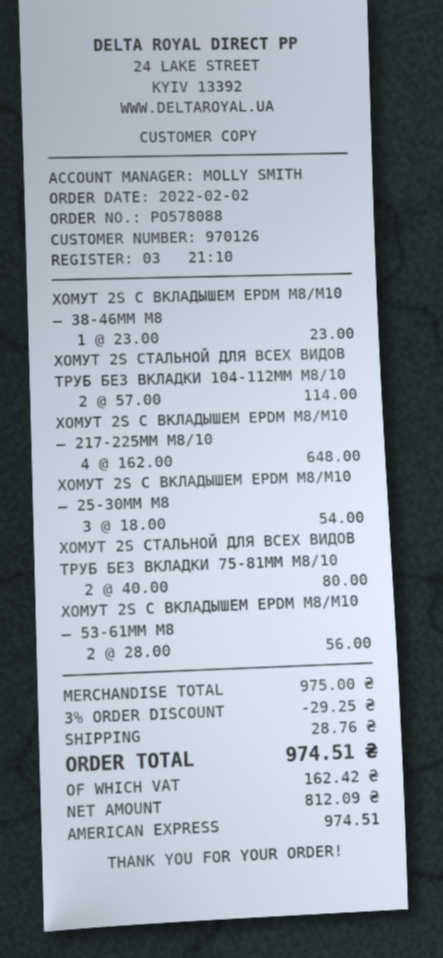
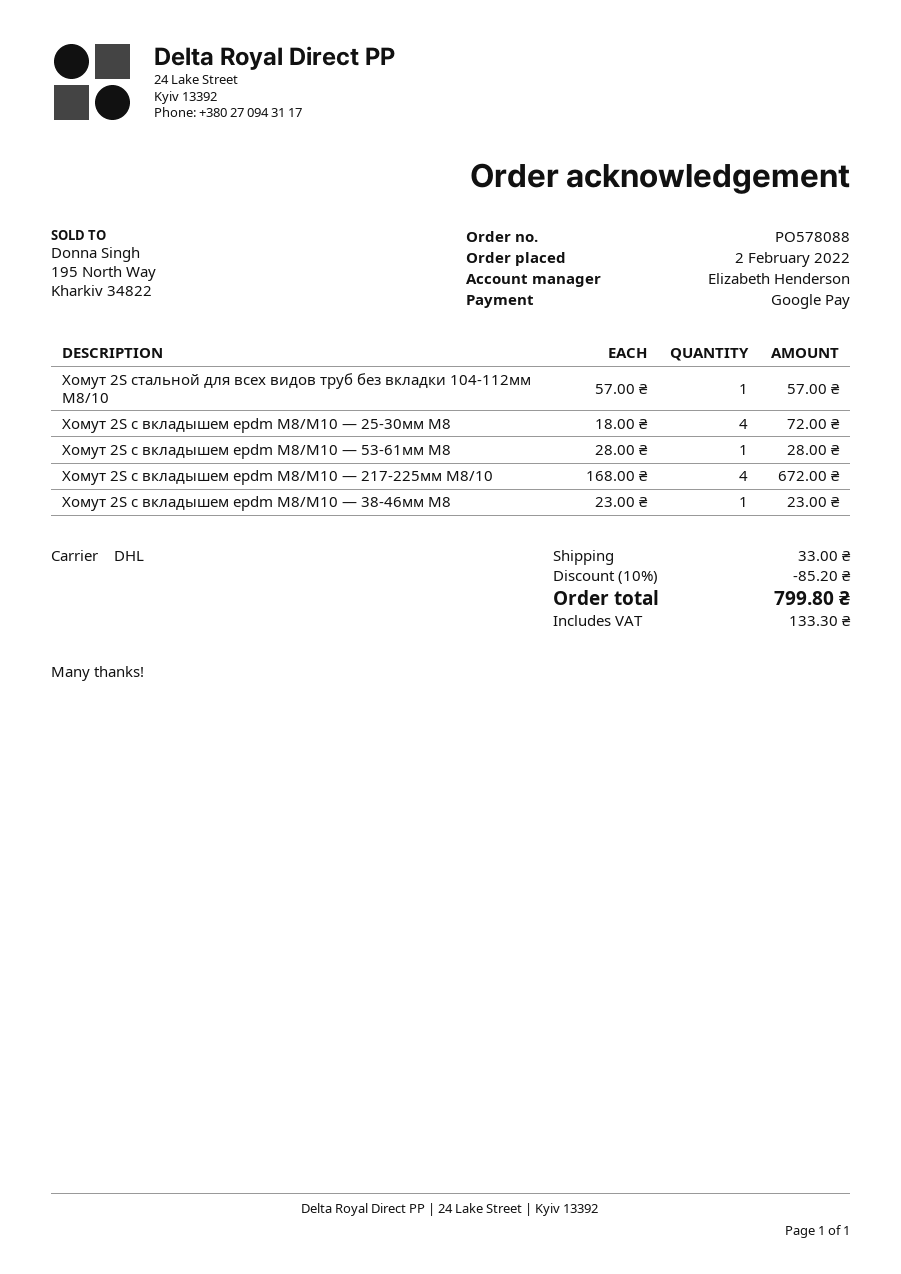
sales rep: MOLLY SMITH -> Elizabeth Henderson
payment method: American Express -> Google Pay
ХОМУТ 2S СТАЛЬНОЙ ДЛЯ ВСЕХ ВИДОВ ТРУБ БЕЗ ВКЛАДКИ 104-112ММ М8/10: 2 x 57.00 = 114.00 -> 1 x 57.00 = 57.00
ХОМУТ 2S С ВКЛАДЫШЕМ EPDM М8/М10 — 217-225ММ M8/10: 4 x 162.00 = 648.00 -> 4 x 168.00 = 672.00
ХОМУТ 2S С ВКЛАДЫШЕМ EPDM М8/М10 — 25-30ММ М8: 3 x 18.00 = 54.00 -> 4 x 18.00 = 72.00
ХОМУТ 2S СТАЛЬНОЙ ДЛЯ ВСЕХ ВИДОВ ТРУБ БЕЗ ВКЛАДКИ 75-81ММ М8/10: 2 x 40.00 = 80.00 -> none
ХОМУТ 2S С ВКЛАДЫШЕМ EPDM М8/М10 — 53-61ММ М8: 2 x 28.00 = 56.00 -> 1 x 28.00 = 28.00
discount: 3% = 29.25 -> 10% = 85.20
shipping: 28.76 -> 33.00
tax: 162.42 -> 133.30
total: 974.51 -> 799.80

